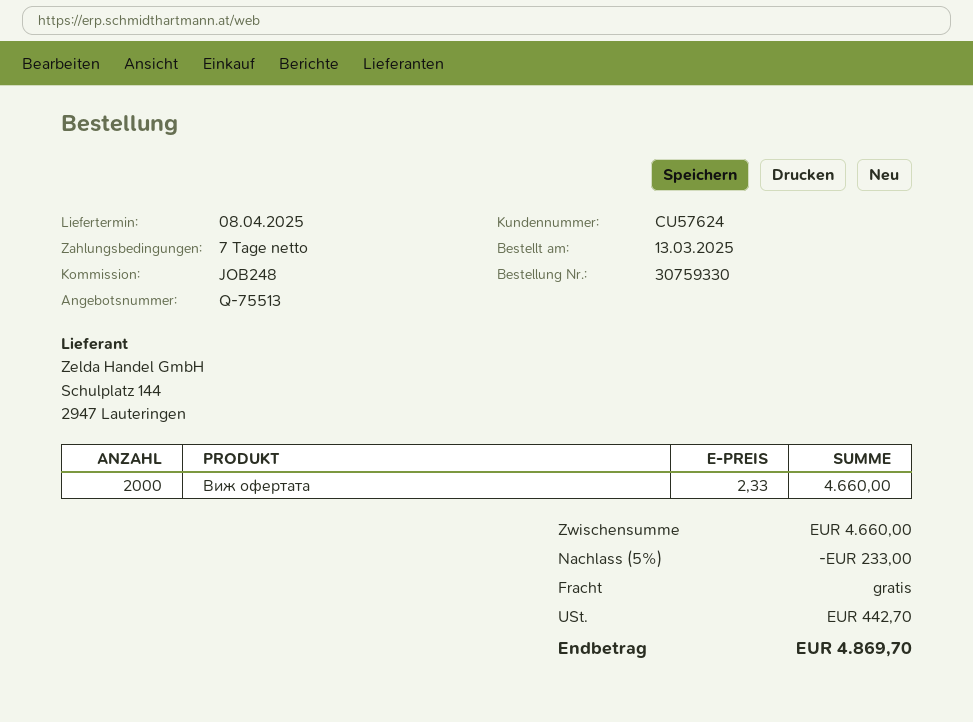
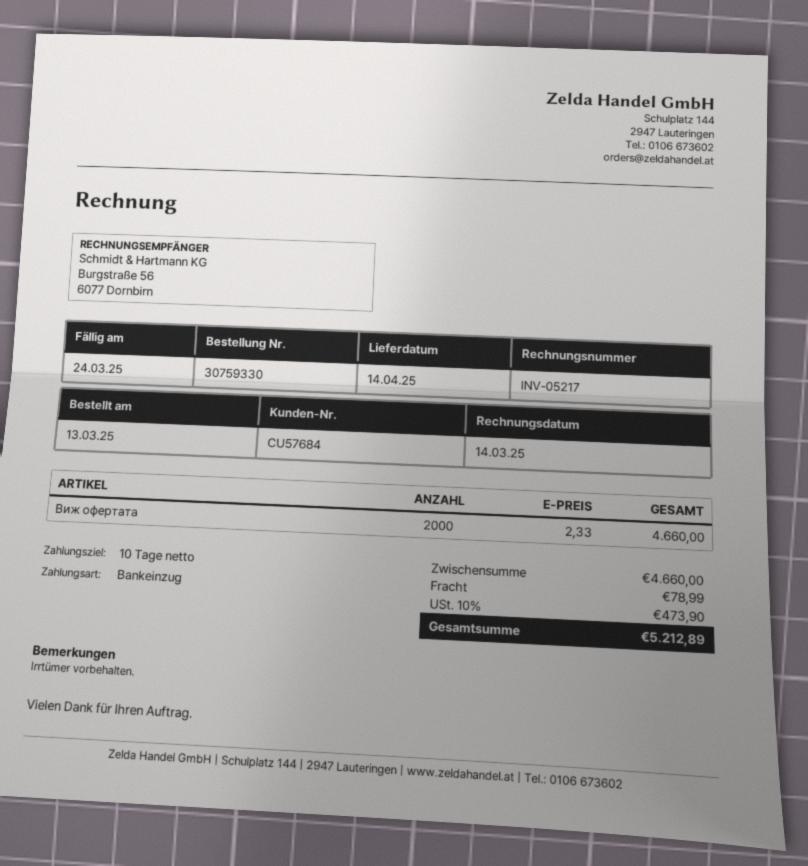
delivery date: 2025-04-08 -> 2025-04-14
payment terms: 7 days -> 10 days
customer number: CU57624 -> CU57684
discount: 5% = 233.00 -> none
shipping: 0.00 -> 78.99
tax: 442.70 -> 473.90
total: 4869.70 -> 5212.89

